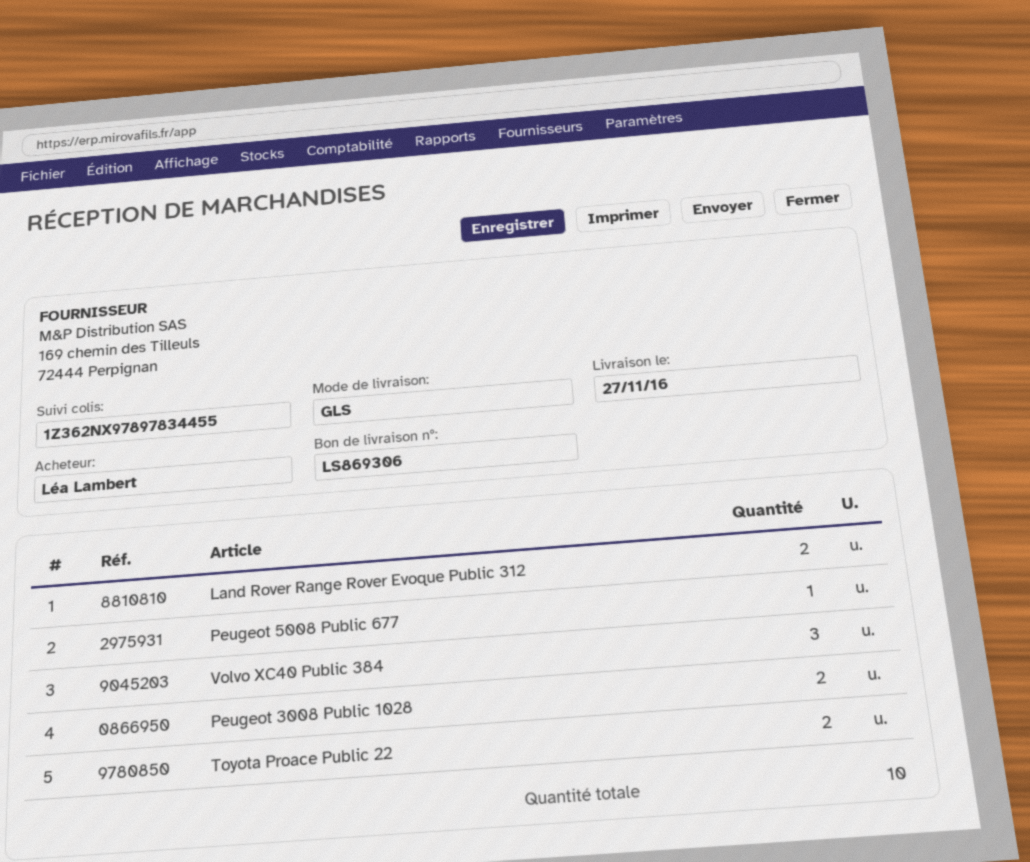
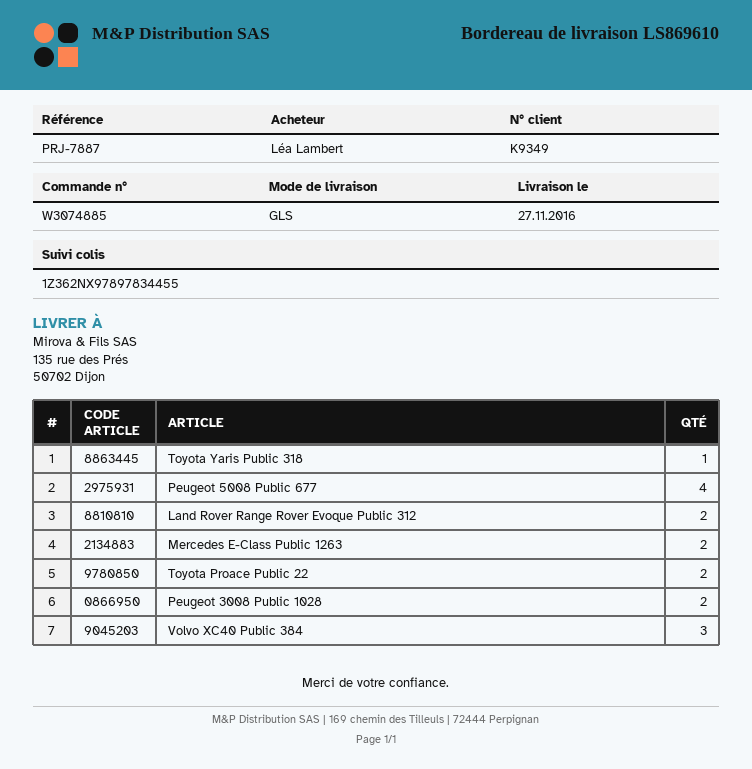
delivery note number: LS869306 -> LS869610
Peugeot 5008 Public 677: 1 -> 4
Toyota Yaris Public 318: none -> 1
Mercedes E-Class Public 1263: none -> 2

